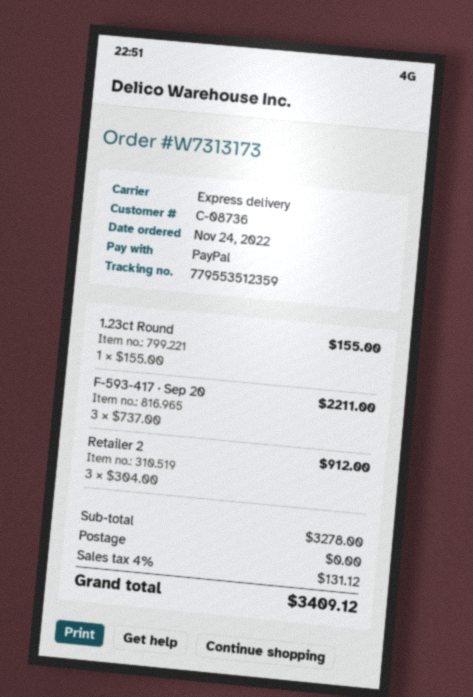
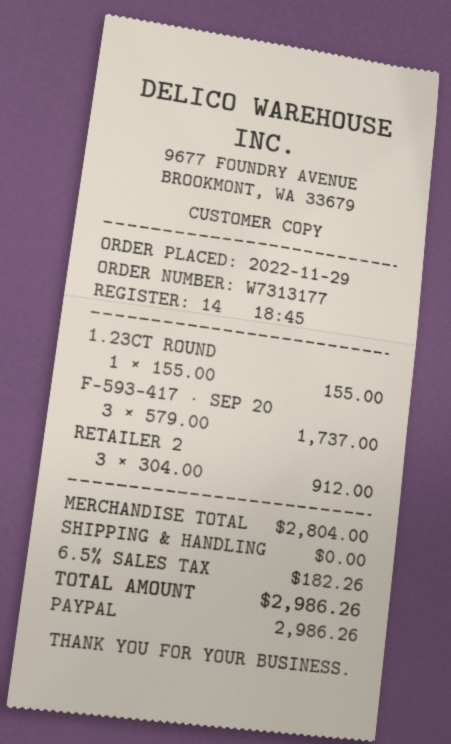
order number: W7313173 -> W7313177
order date: 2022-11-24 -> 2022-11-29
F-593-417 · Sep 20: 3 x 737.00 = 2211.00 -> 3 x 579.00 = 1737.00
subtotal: 3278.00 -> 2804.00
tax: 4% = 131.12 -> 6.5% = 182.26
total: 3409.12 -> 2986.26

